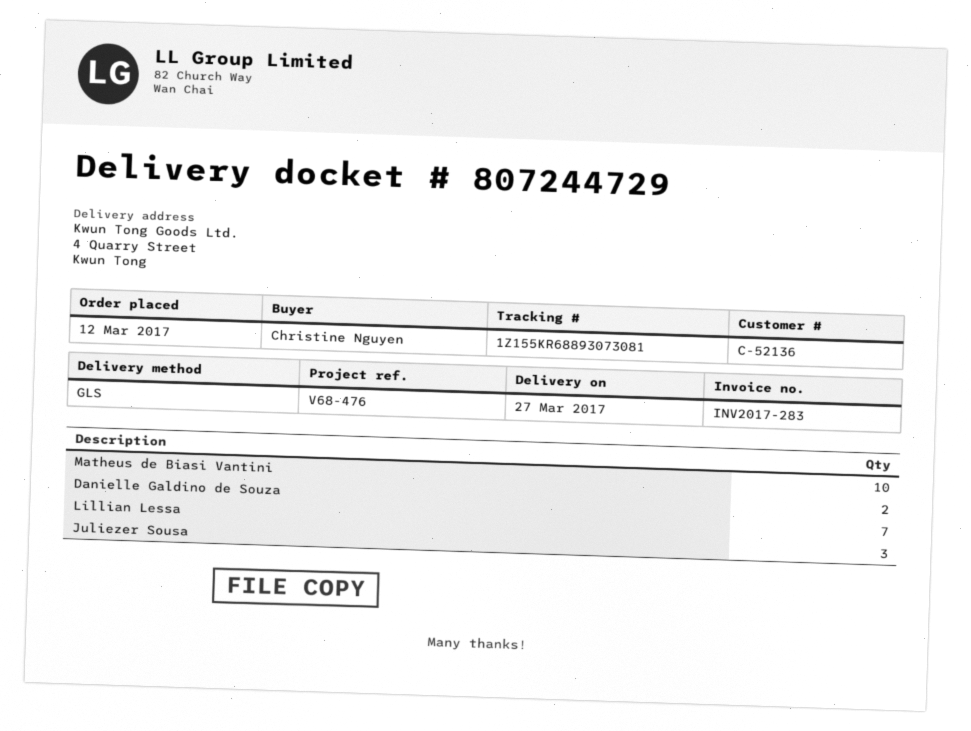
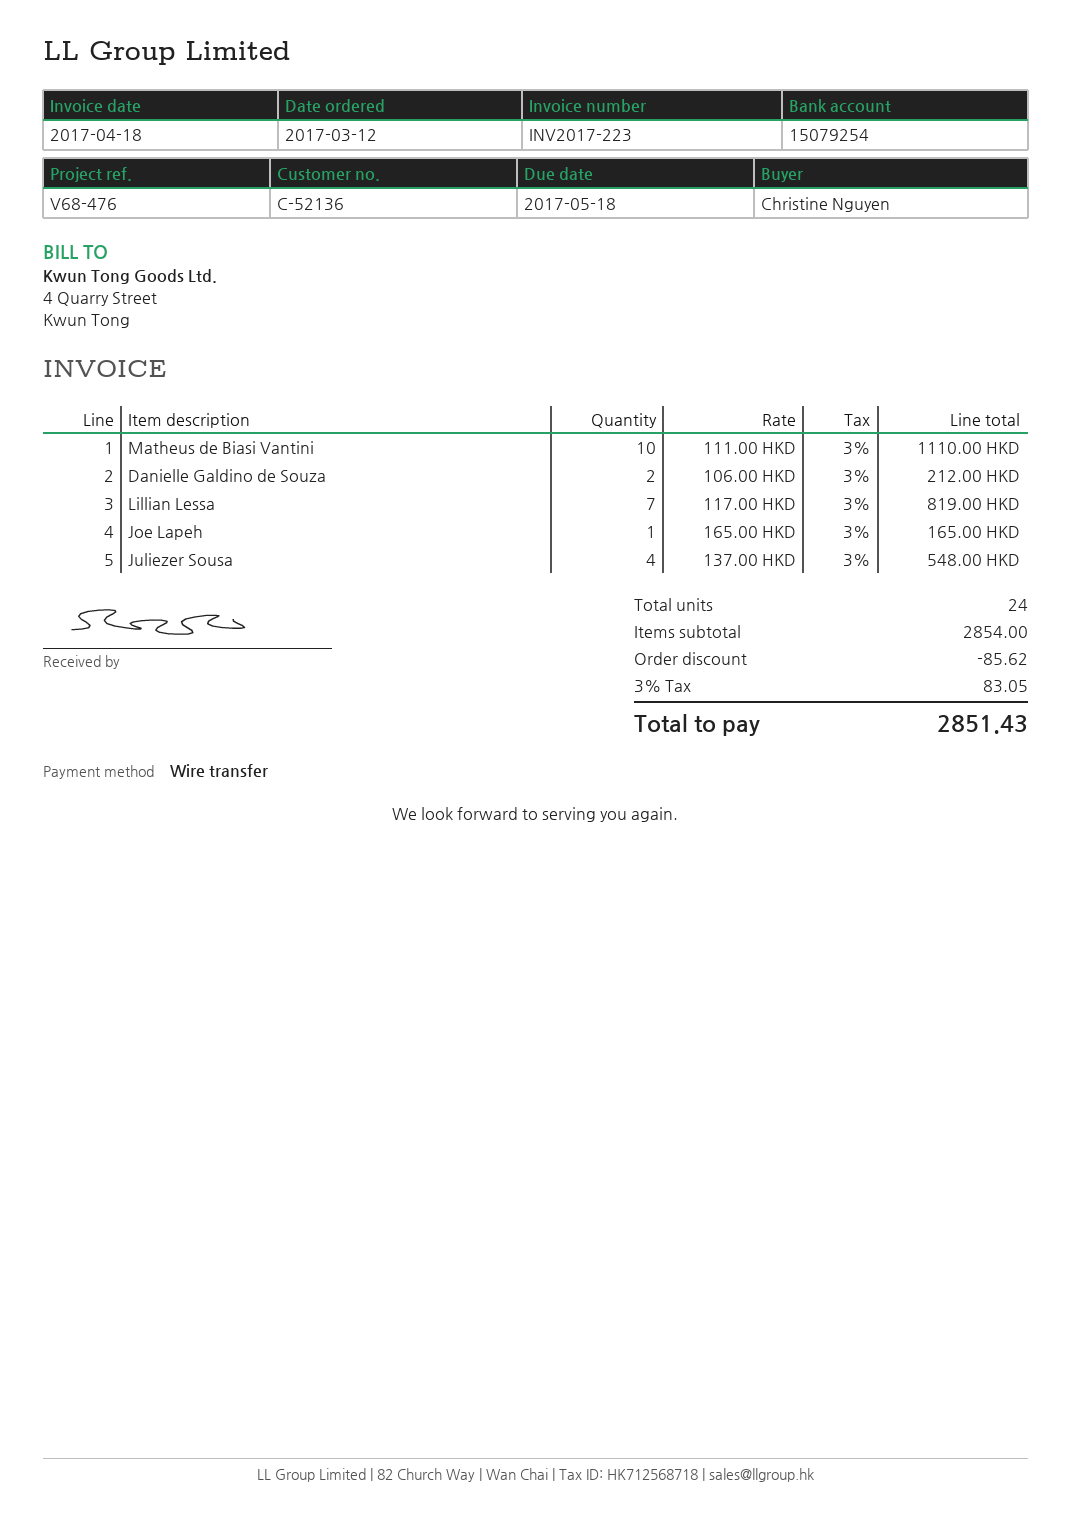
invoice number: INV2017-283 -> INV2017-223
Juliezer Sousa: 3 -> 4
Joe Lapeh: none -> 1

